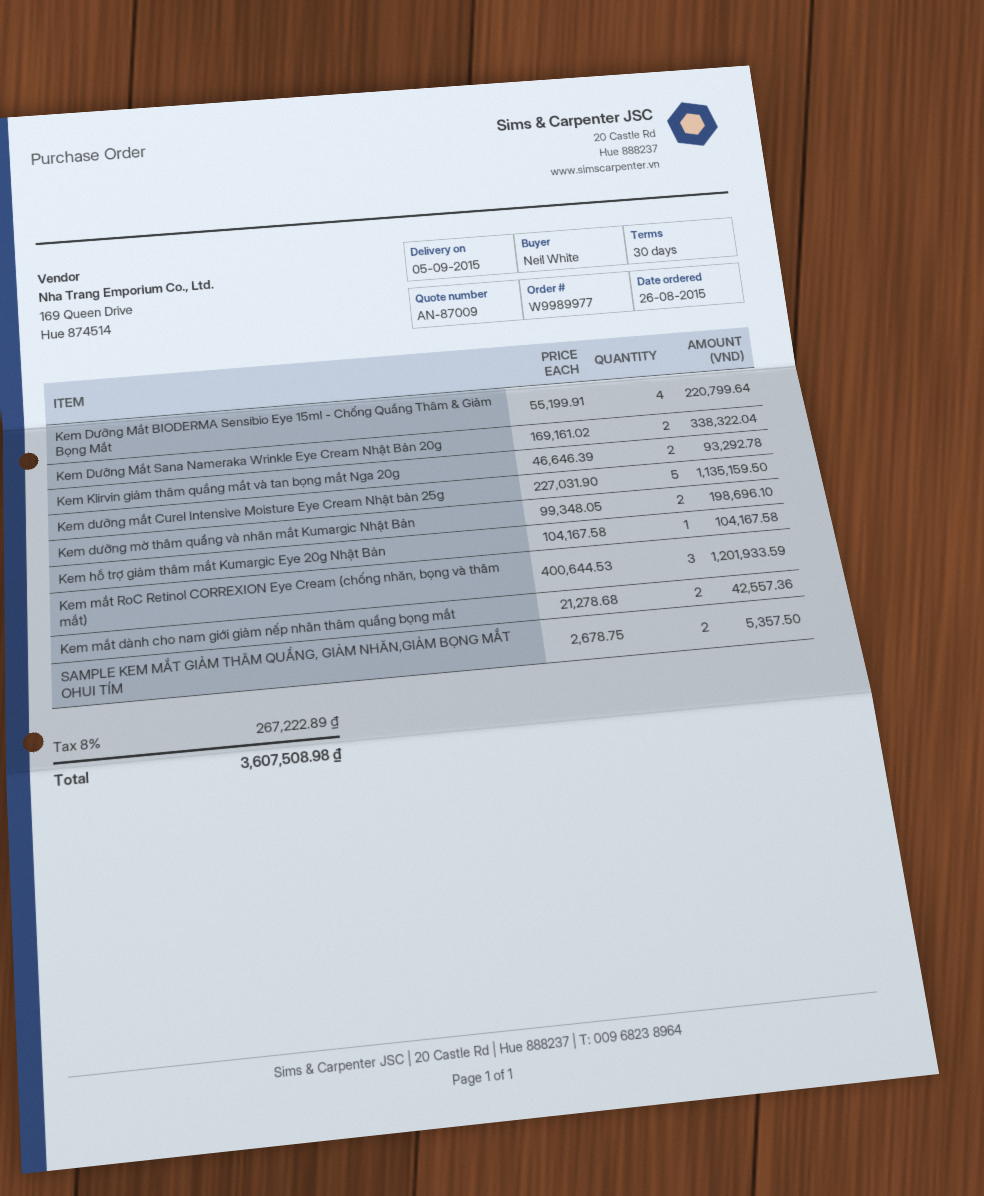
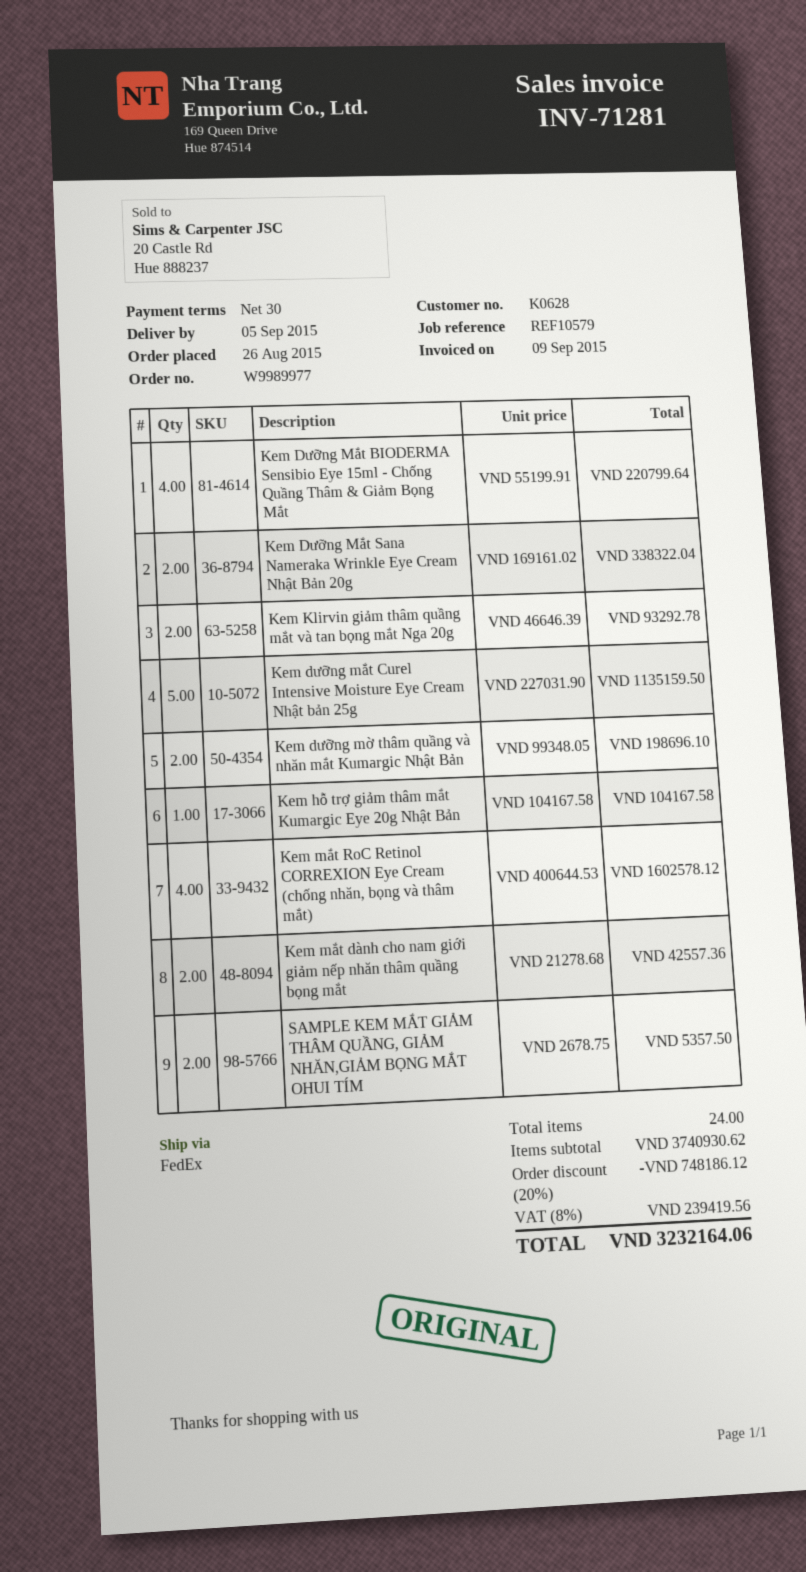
Kem mắt RoC Retinol CORREXION Eye Cream (chống nhăn, bọng và thâm mắt): 3 x 400644.53 = 1201933.59 -> 4 x 400644.53 = 1602578.12
discount: none -> 20% = 748186.12
tax: 8% = 267222.89 -> 8% = 239419.56
total: 3607508.98 -> 3232164.06

